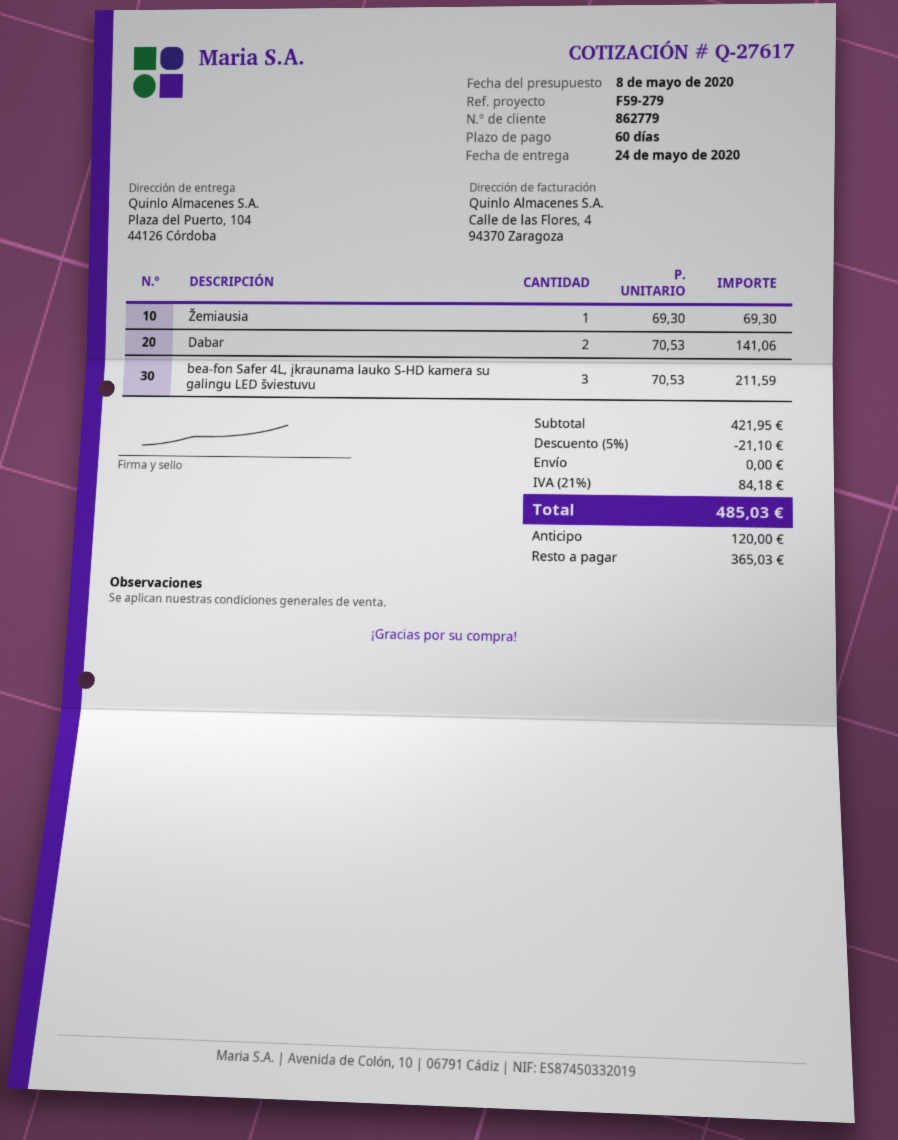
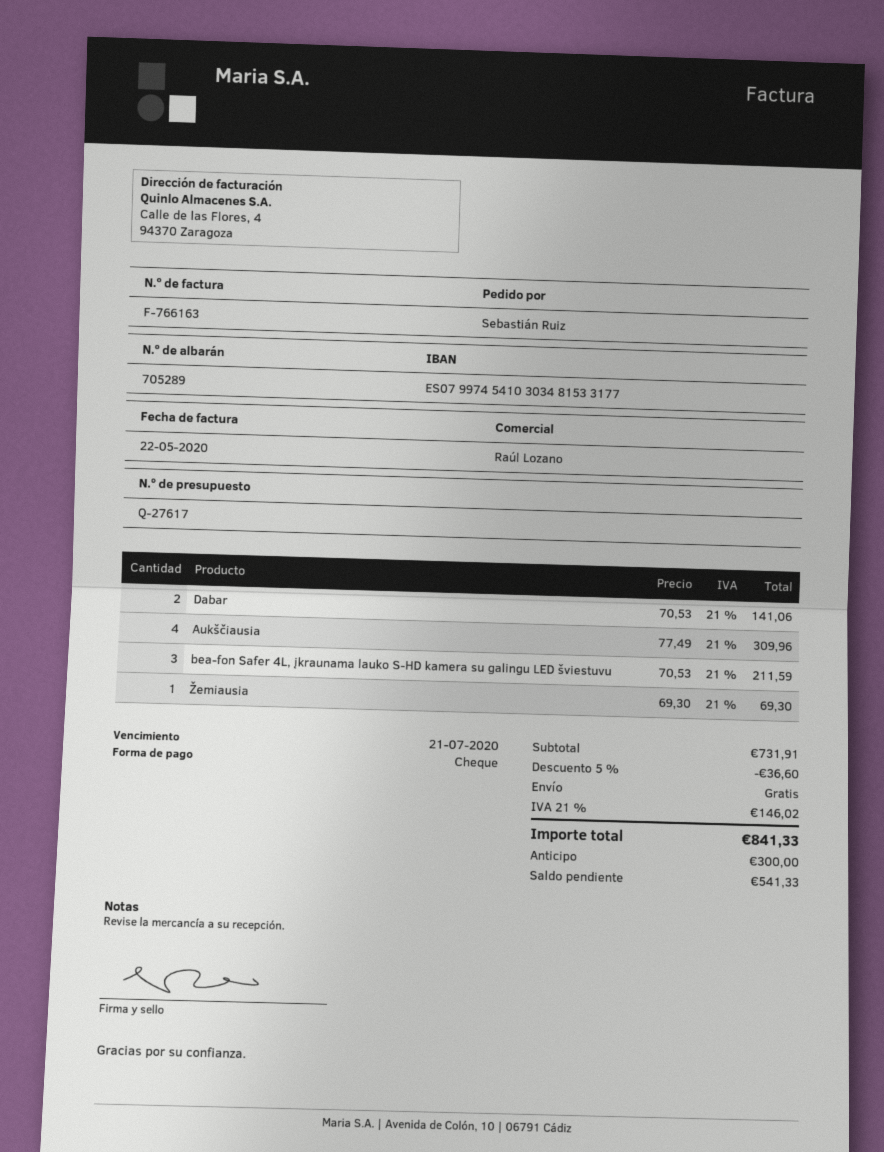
Aukščiausia: none -> 4 x 77.49 = 309.96
subtotal: 421.95 -> 731.91
discount: 5% = 21.10 -> 5% = 36.60
tax: 21% = 84.18 -> 21% = 146.02
total: 485.03 -> 841.33
deposit: 120.00 -> 300.00
balance: 365.03 -> 541.33

